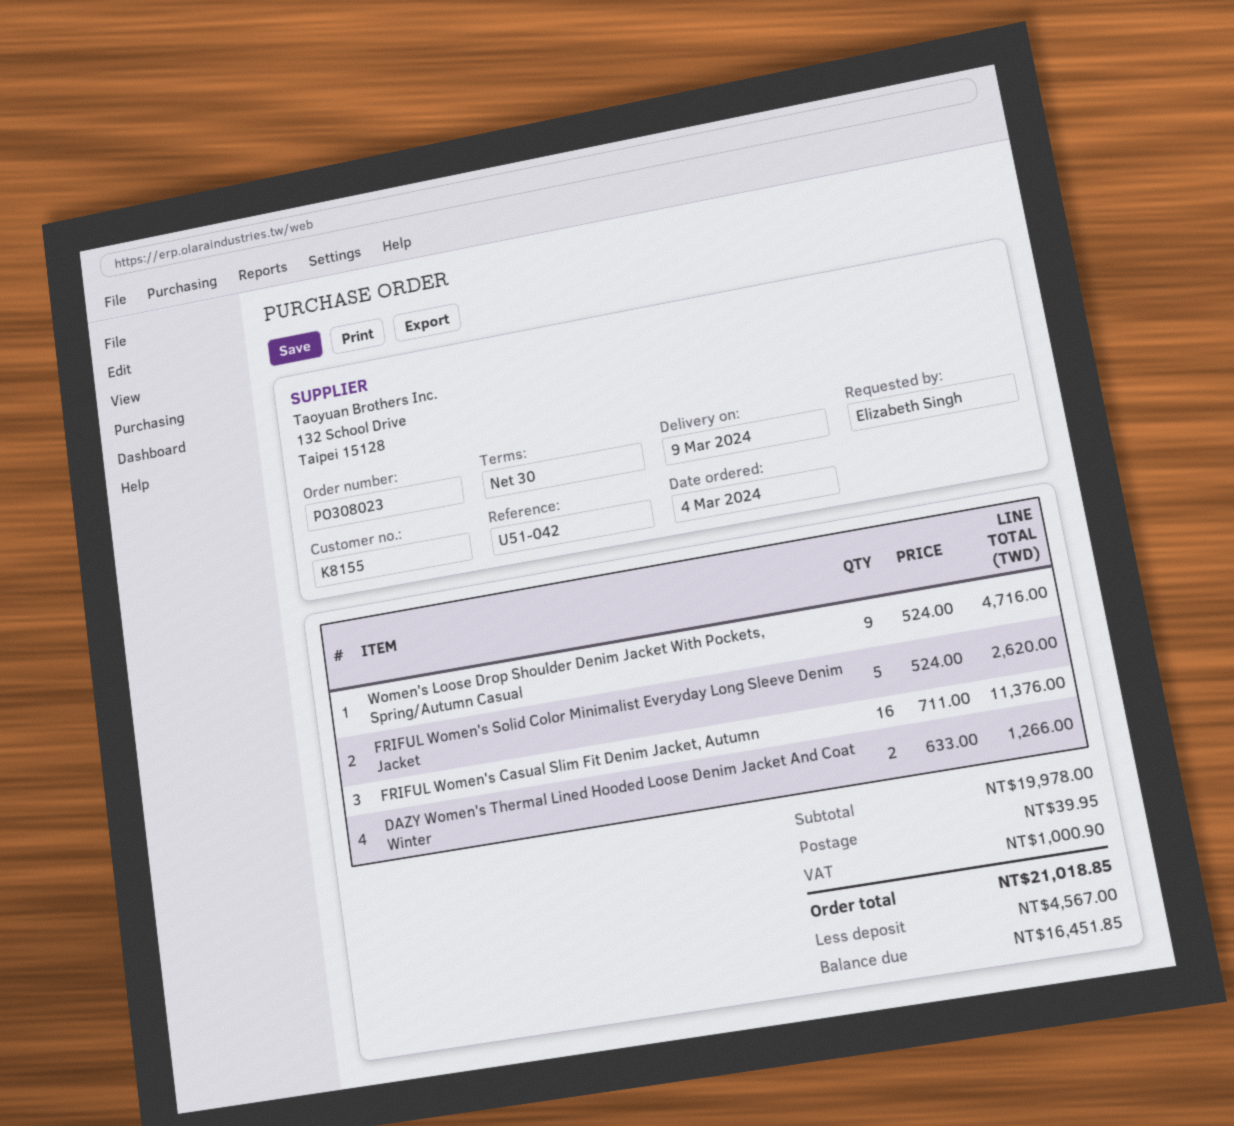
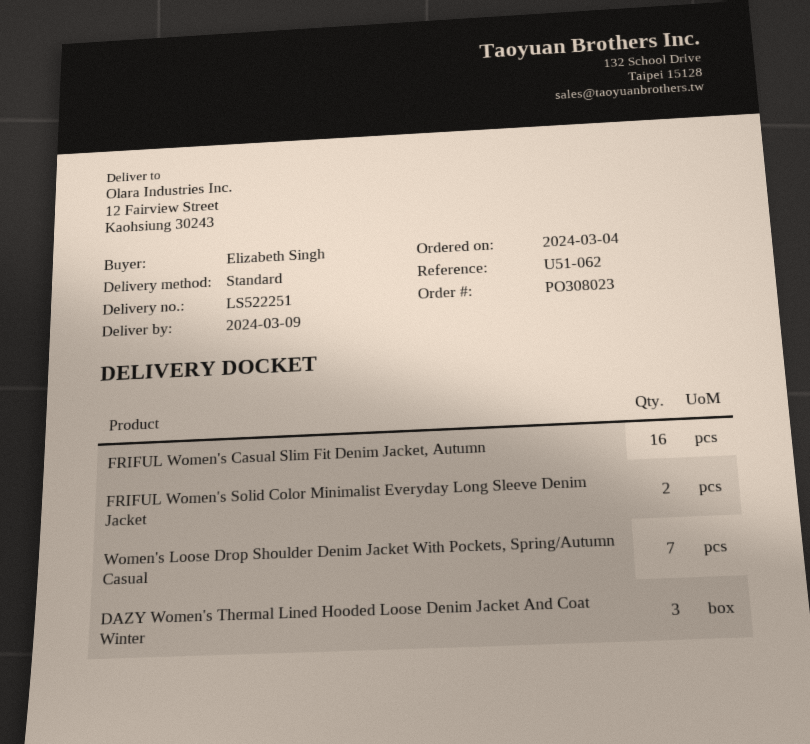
reference: U51-042 -> U51-062
Women's Loose Drop Shoulder Denim Jacket With Pockets, Spring/Autumn Casual: 9 -> 7
FRIFUL Women's Solid Color Minimalist Everyday Long Sleeve Denim Jacket: 5 -> 2
DAZY Women's Thermal Lined Hooded Loose Denim Jacket And Coat Winter: 2 -> 3

